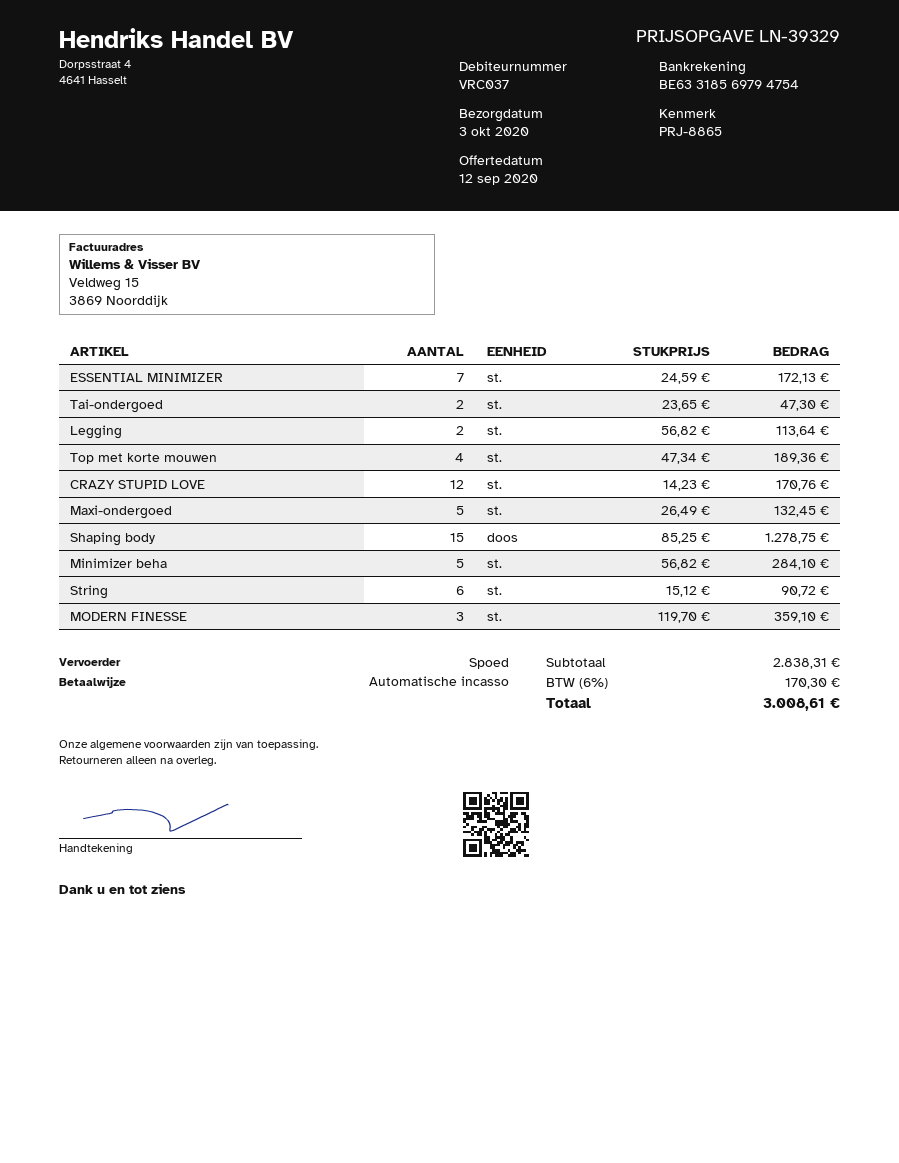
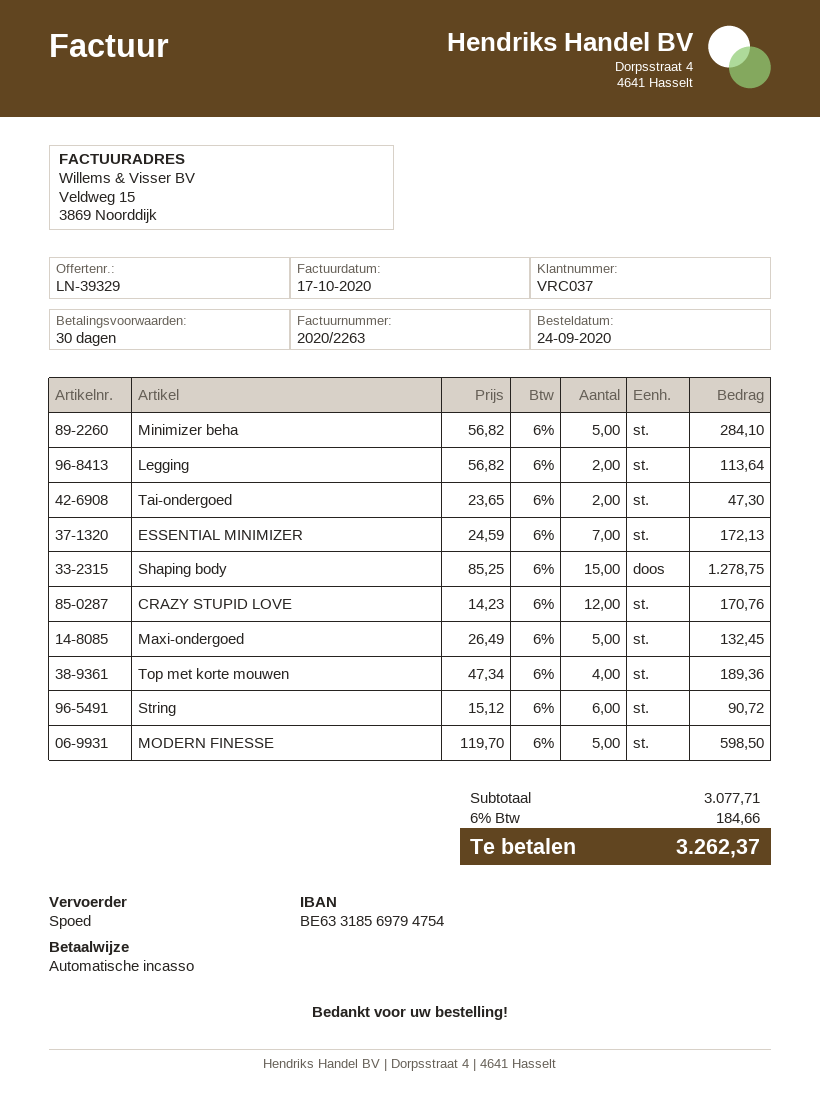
MODERN FINESSE: 3 x 119.70 = 359.10 -> 5 x 119.70 = 598.50
subtotal: 2838.31 -> 3077.71
tax: 6% = 170.30 -> 6% = 184.66
total: 3008.61 -> 3262.37

